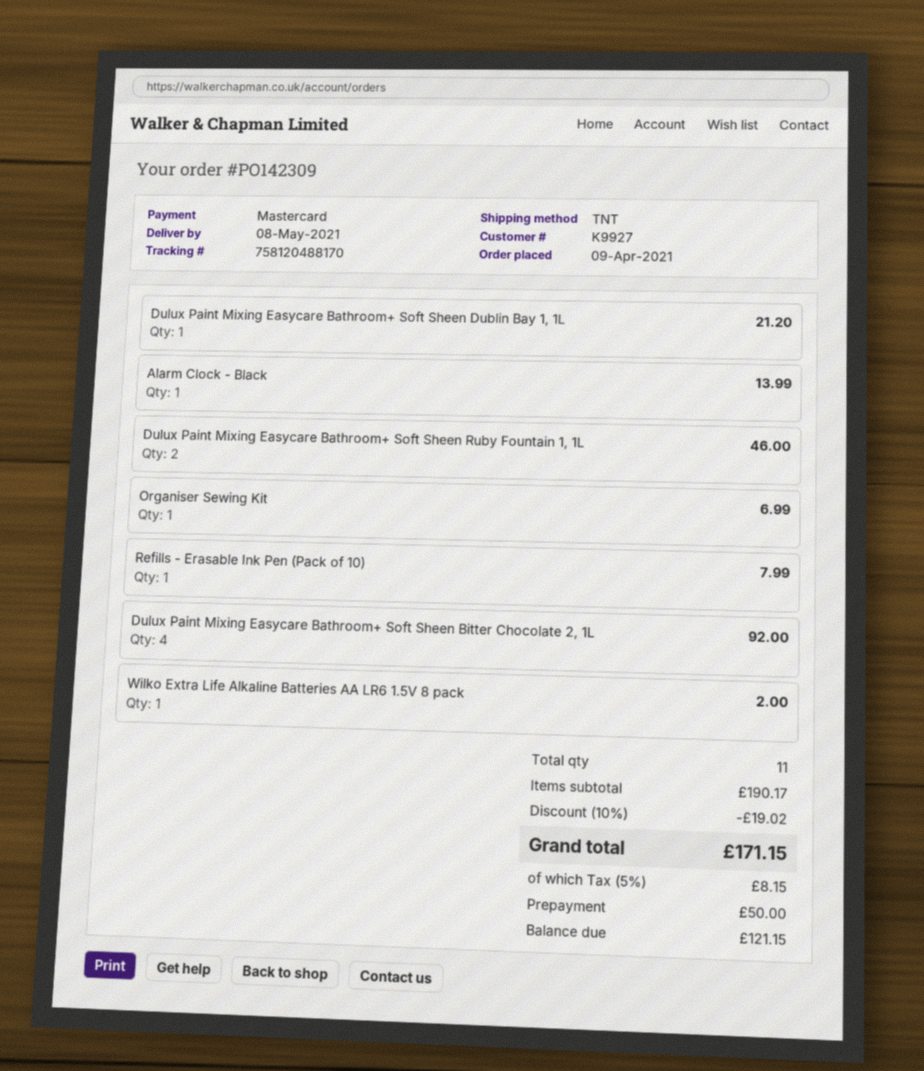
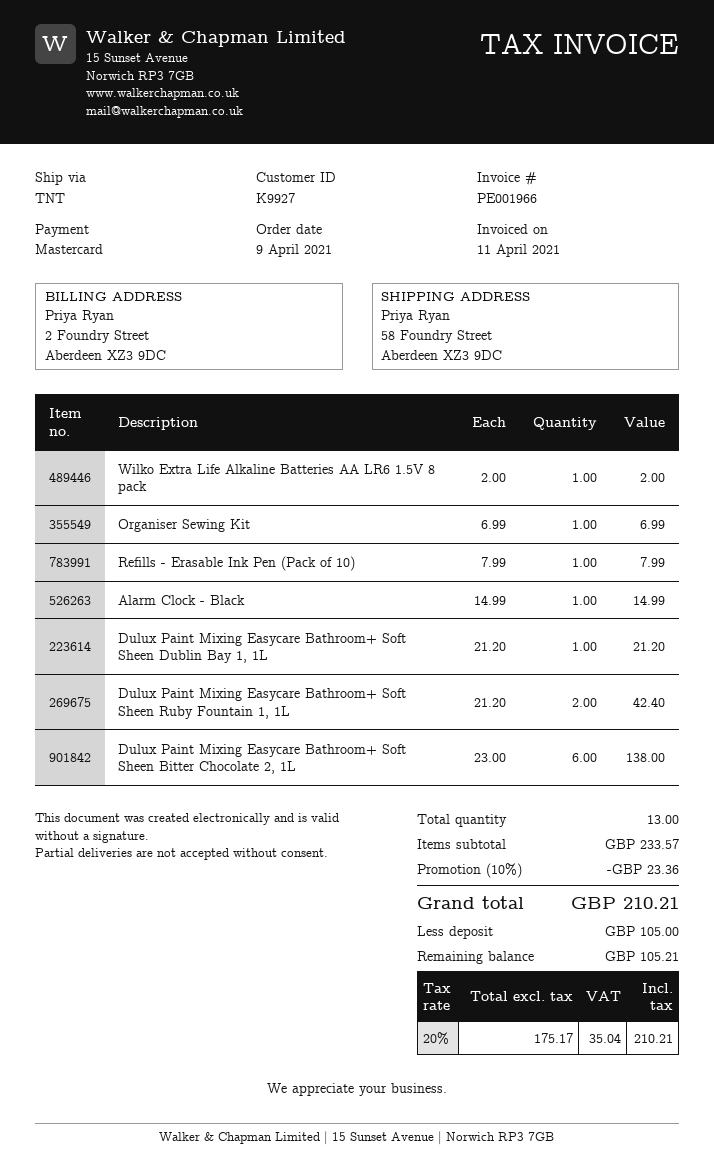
Alarm Clock - Black: 1 for 13.99 -> 1 for 14.99
Dulux Paint Mixing Easycare Bathroom+ Soft Sheen Ruby Fountain 1, 1L: 2 for 46.00 -> 2 for 42.40
Dulux Paint Mixing Easycare Bathroom+ Soft Sheen Bitter Chocolate 2, 1L: 4 for 92.00 -> 6 for 138.00
total quantity: 11 -> 13
subtotal: 190.17 -> 233.57
discount: 10% = 19.02 -> 10% = 23.36
tax: 5% = 8.15 -> 20% = 35.04
total: 171.15 -> 210.21
deposit: 50.00 -> 105.00
balance: 121.15 -> 105.21

